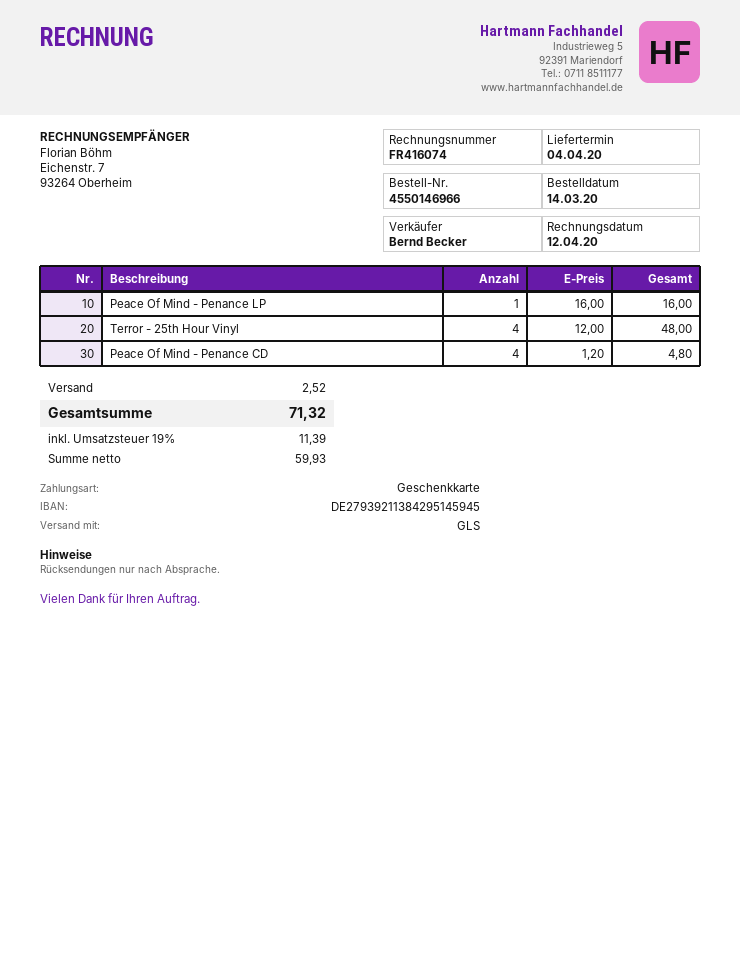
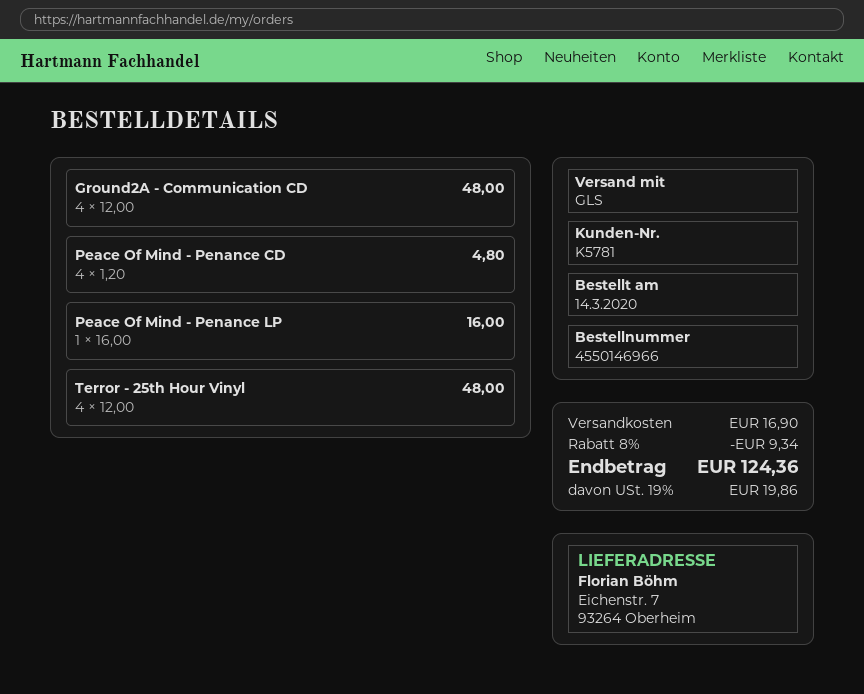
Ground2A - Communication CD: none -> 4 x 12.00 = 48.00
discount: none -> 8% = 9.34
shipping: 2.52 -> 16.90
tax: 19% = 11.39 -> 19% = 19.86
total: 71.32 -> 124.36

